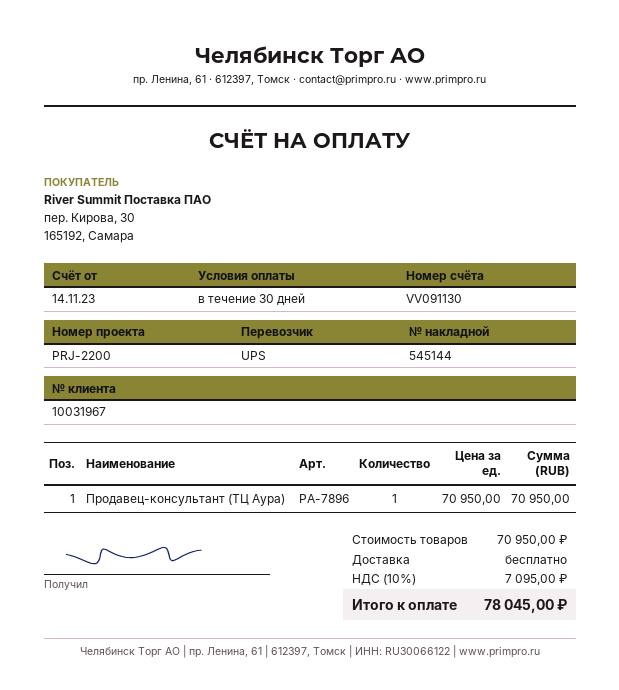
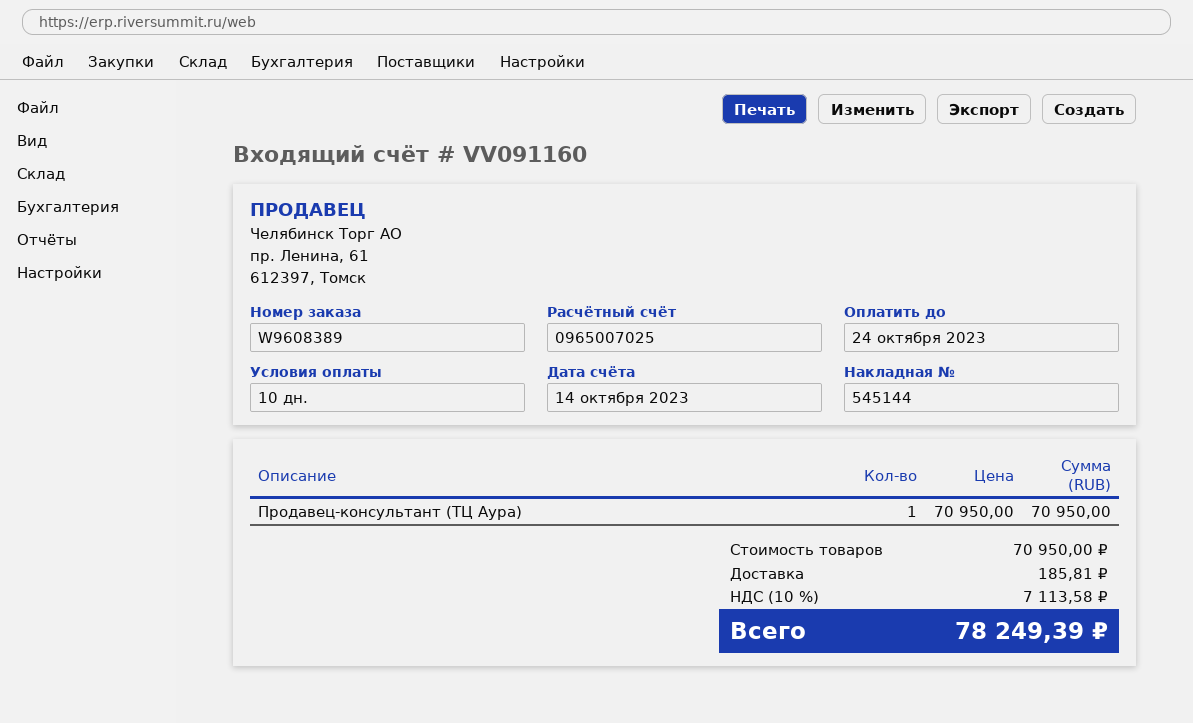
invoice number: VV091130 -> VV091160
invoice date: 2023-11-14 -> 2023-10-14
payment terms: 30 days -> 10 days
shipping: 0.00 -> 185.81
tax: 10% = 7095.00 -> 10% = 7113.58
total: 78045.00 -> 78249.39

